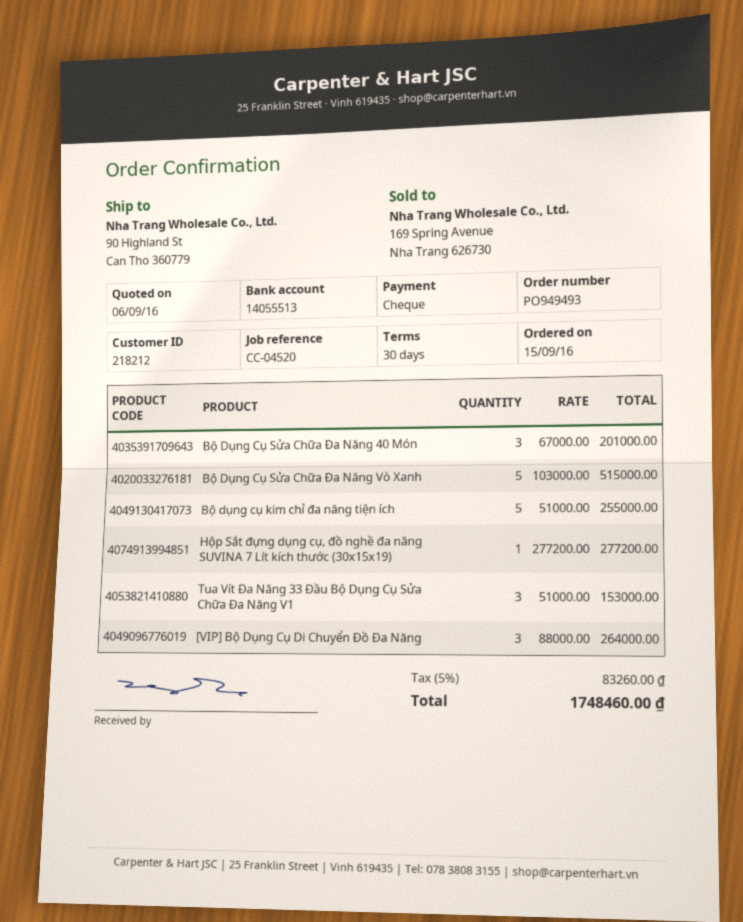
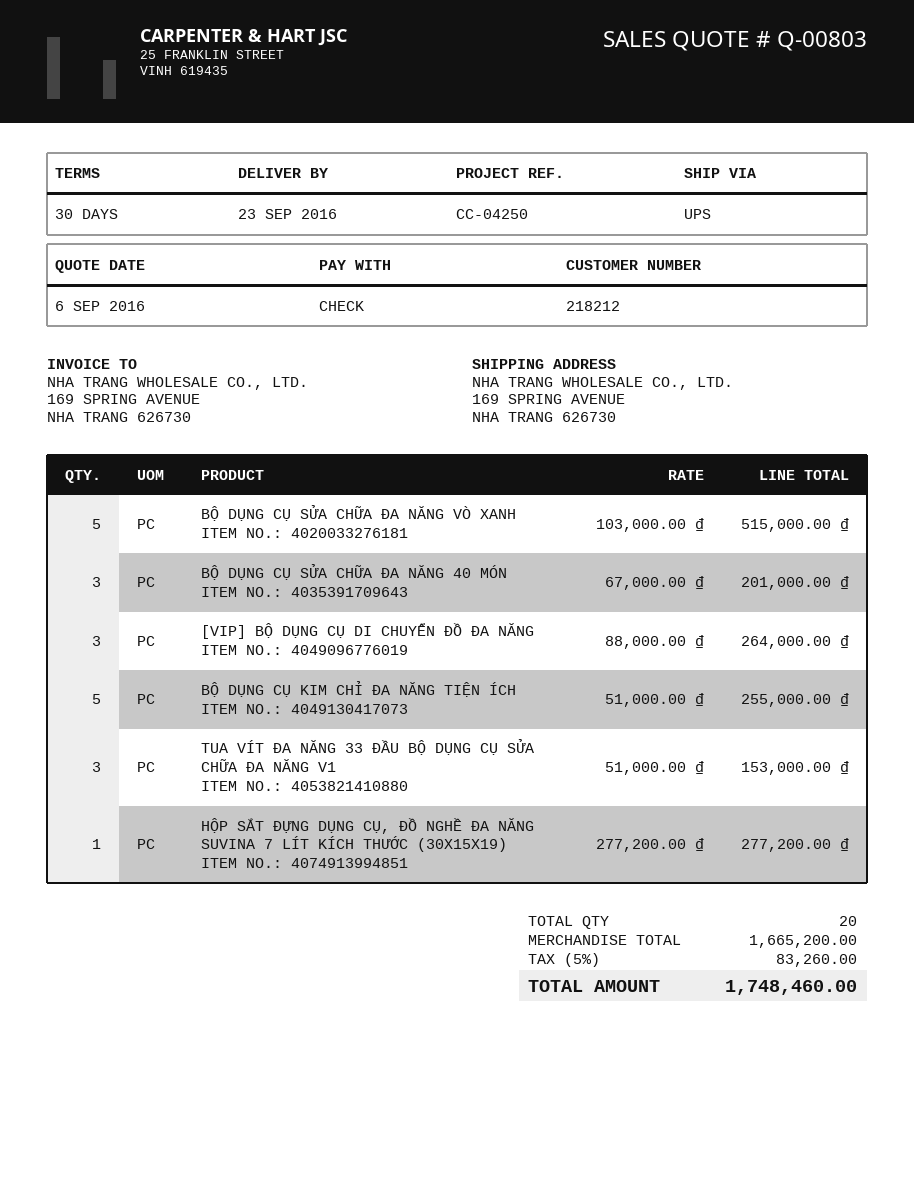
reference: CC-04520 -> CC-04250
ship to: 90 Highland St, Can Tho 360779 -> 169 SPRING AVENUE, NHA TRANG 626730

